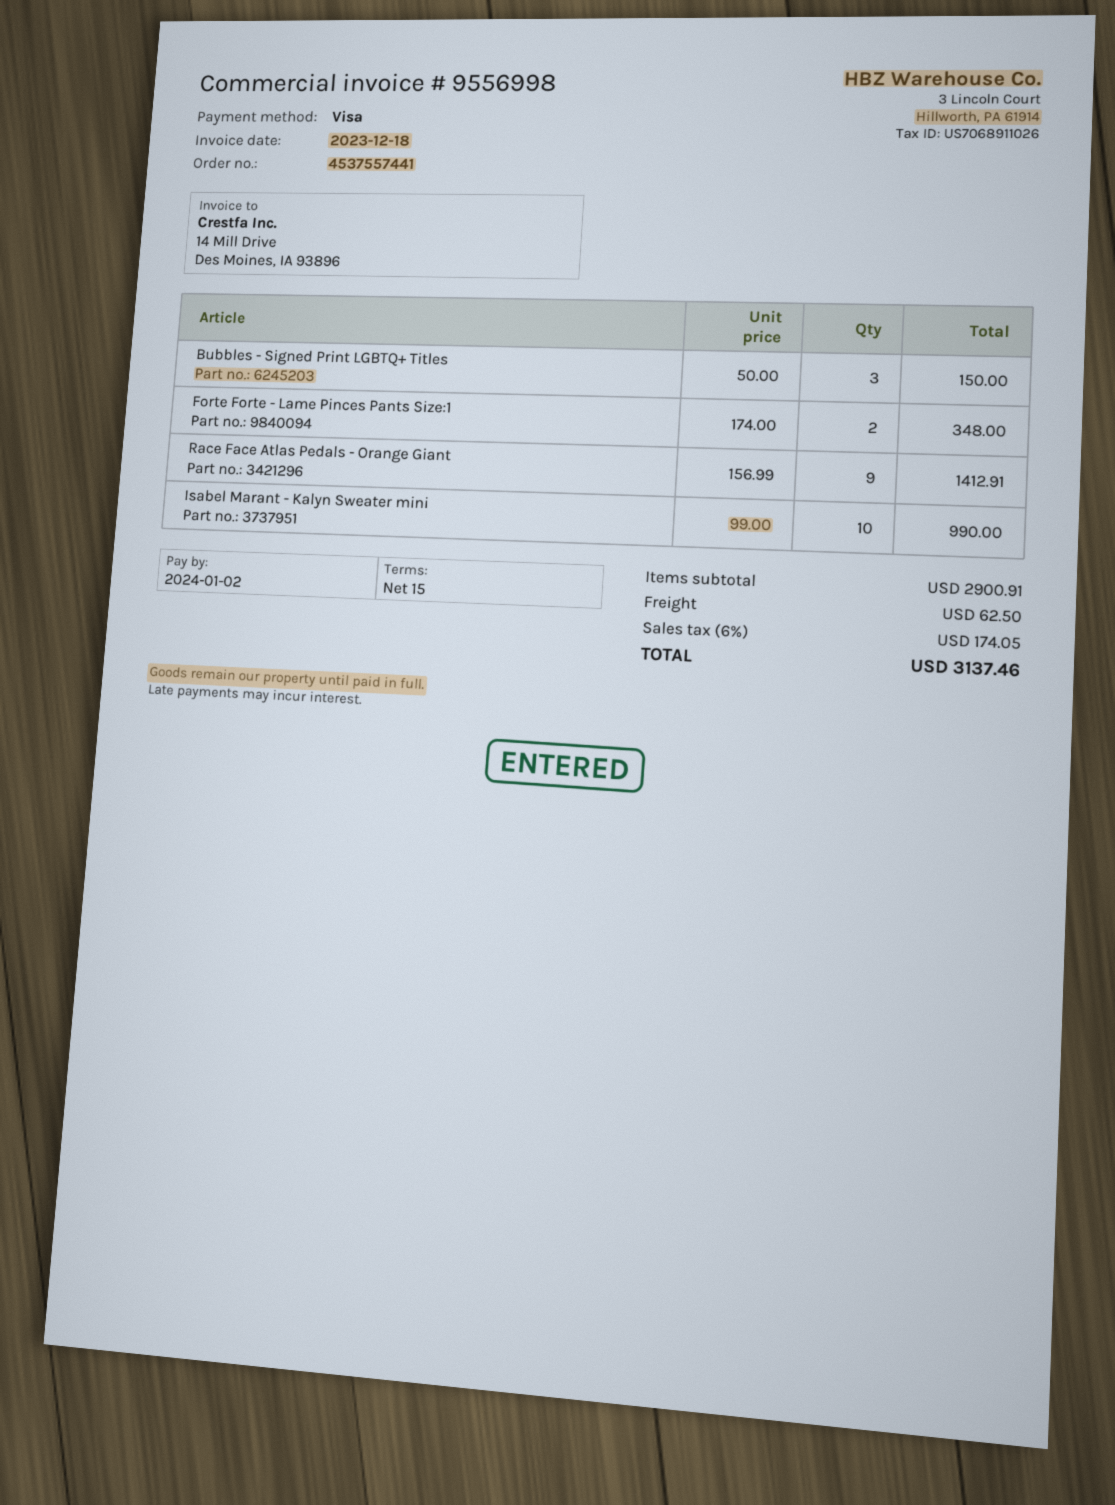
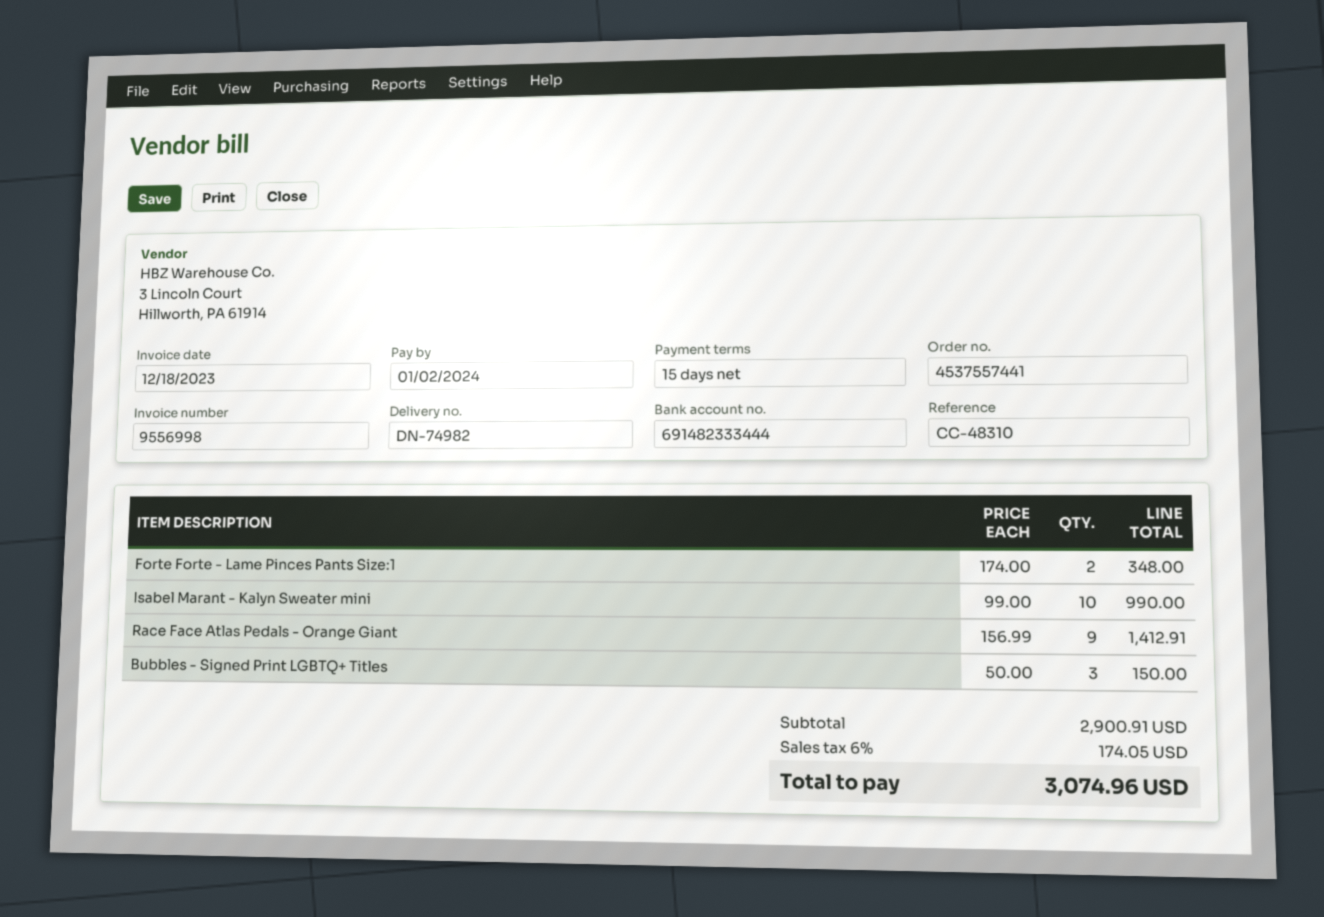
shipping: 62.50 -> none
total: 3137.46 -> 3074.96

